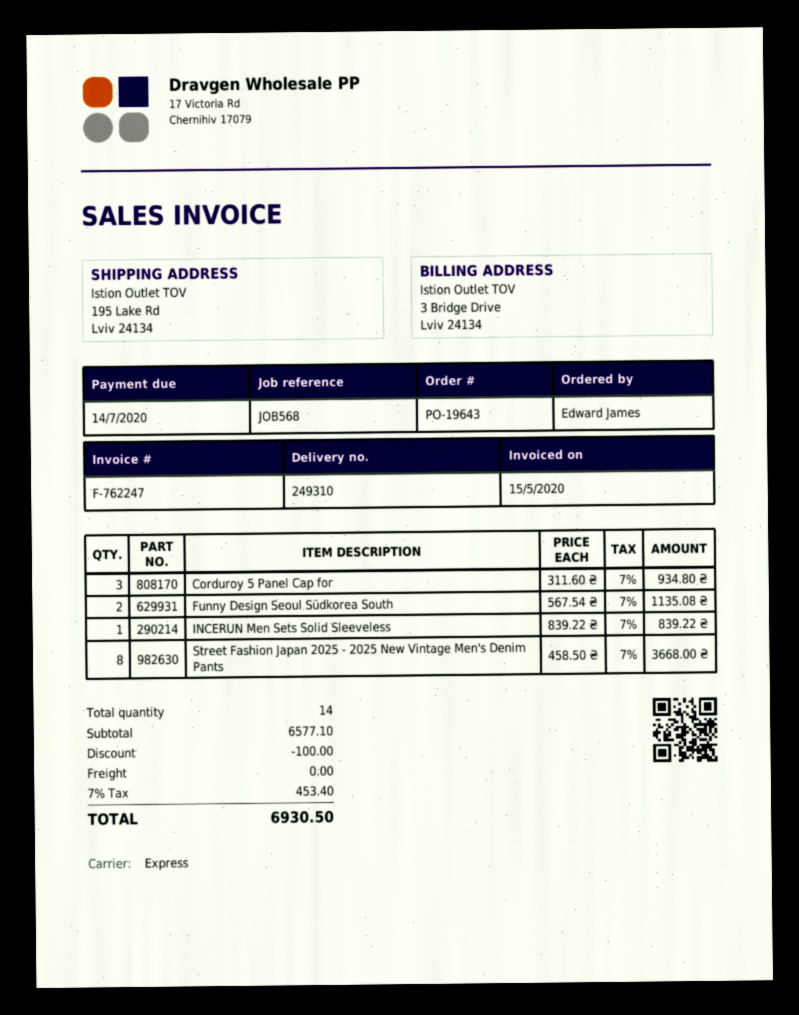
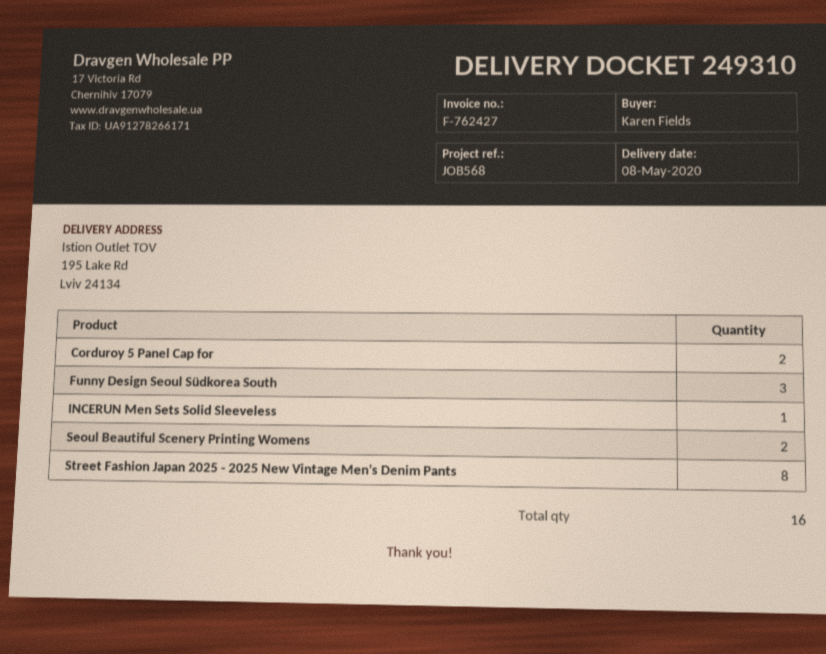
invoice number: F-762247 -> F-762427
ordered by: Edward James -> Karen Fields
Corduroy 5 Panel Cap for: 3 -> 2
Funny Design Seoul Südkorea South: 2 -> 3
Seoul Beautiful Scenery Printing Womens: none -> 2
total quantity: 14 -> 16

